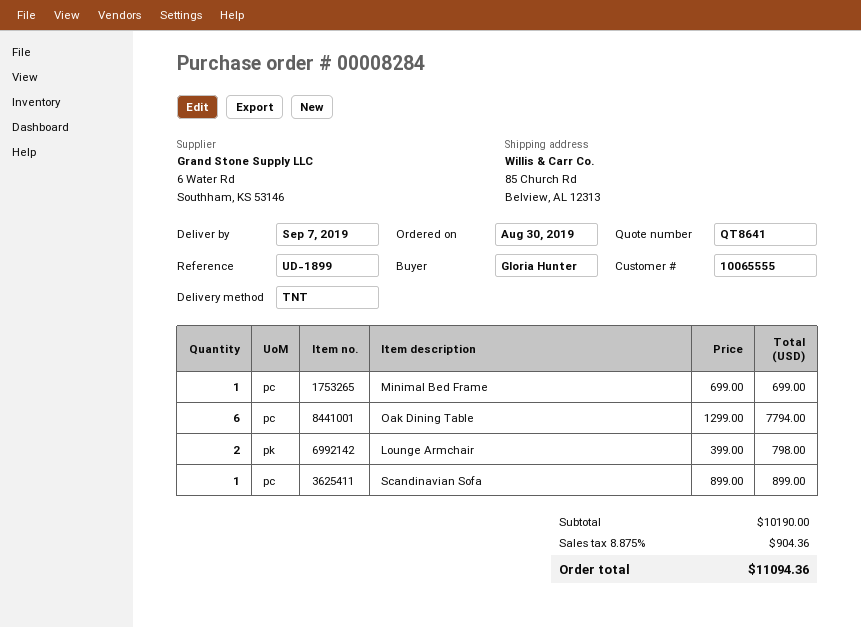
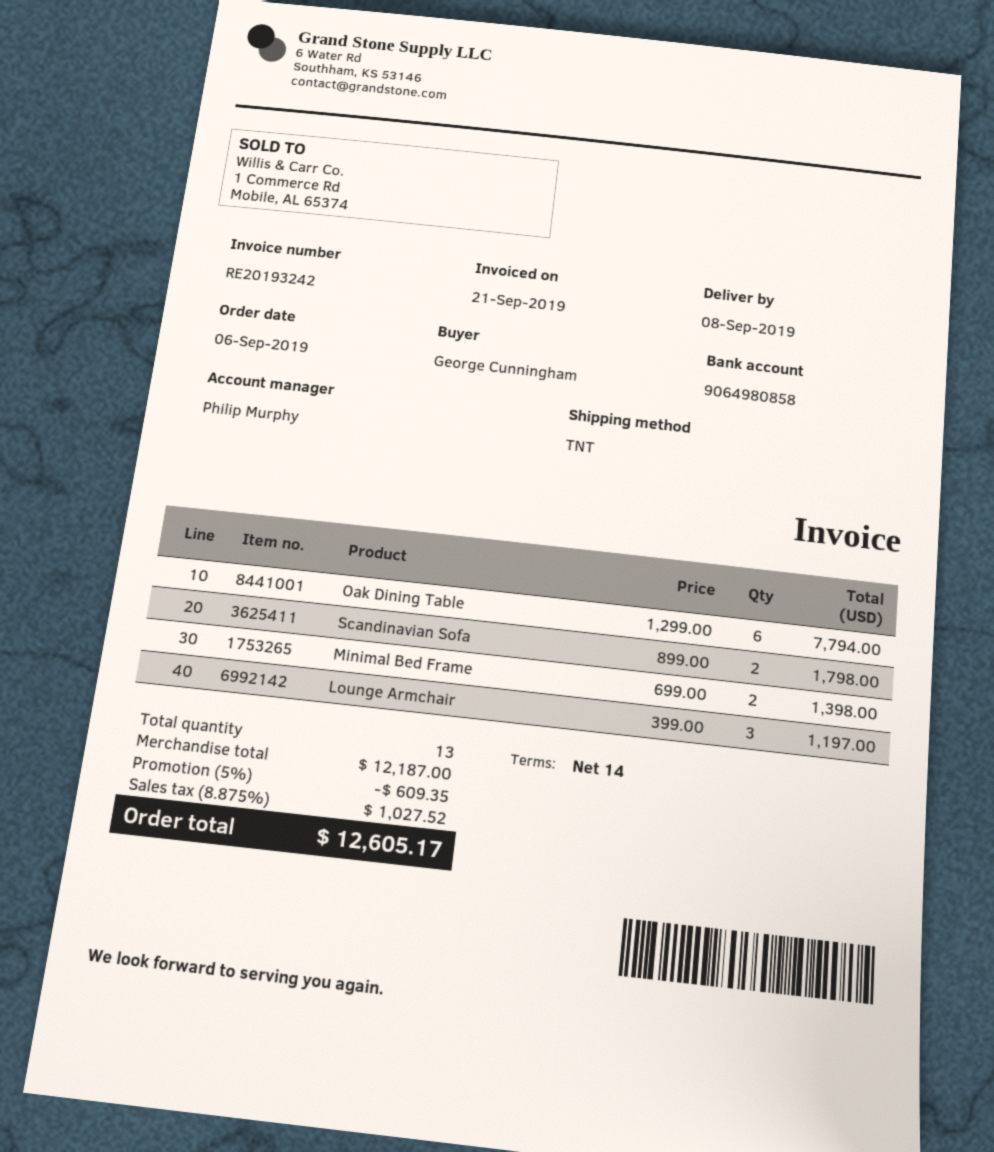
order date: 2019-08-30 -> 2019-09-06
delivery date: 2019-09-07 -> 2019-09-08
ordered by: Gloria Hunter -> George Cunningham
Minimal Bed Frame: 1 x 699.00 = 699.00 -> 2 x 699.00 = 1398.00
Lounge Armchair: 2 x 399.00 = 798.00 -> 3 x 399.00 = 1197.00
Scandinavian Sofa: 1 x 899.00 = 899.00 -> 2 x 899.00 = 1798.00
subtotal: 10190.00 -> 12187.00
discount: none -> 5% = 609.35
tax: 8.875% = 904.36 -> 8.875% = 1027.52
total: 11094.36 -> 12605.17

